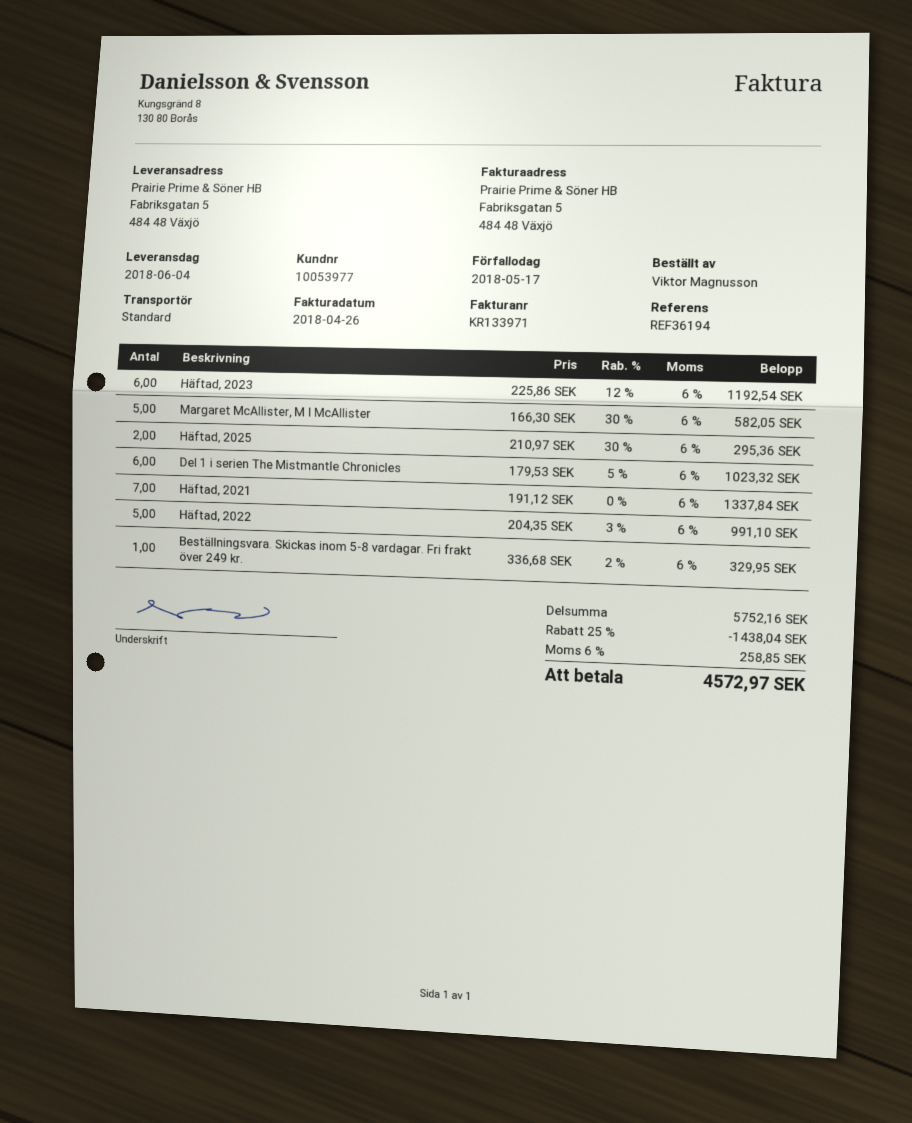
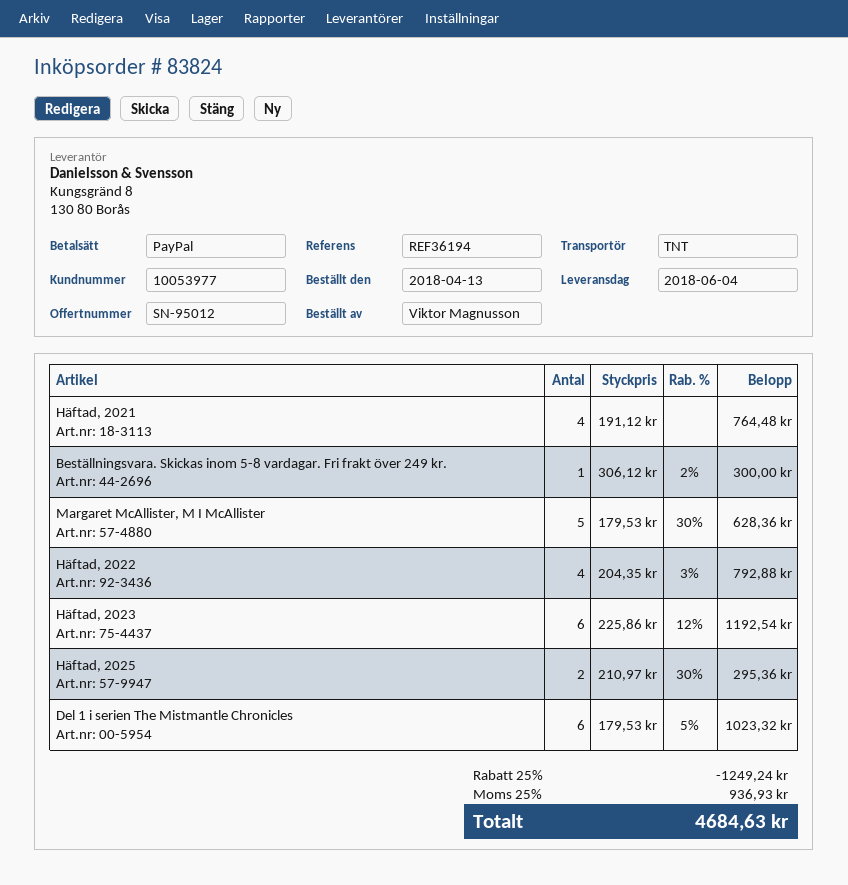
shipping method: standard -> TNT
Margaret McAllister, M I McAllister: 5 x 166.30 - 30% = 582.05 -> 5 x 179.53 - 30% = 628.36
Häftad, 2021: 7 x 191.12 = 1337.84 -> 4 x 191.12 = 764.48
Häftad, 2022: 5 x 204.35 - 3% = 991.10 -> 4 x 204.35 - 3% = 792.88
Beställningsvara. Skickas inom 5-8 vardagar. Fri frakt över 249 kr.: 1 x 336.68 - 2% = 329.95 -> 1 x 306.12 - 2% = 300.00
discount: 25% = 1438.04 -> 25% = 1249.24
tax: 6% = 258.85 -> 25% = 936.93
total: 4572.97 -> 4684.63

